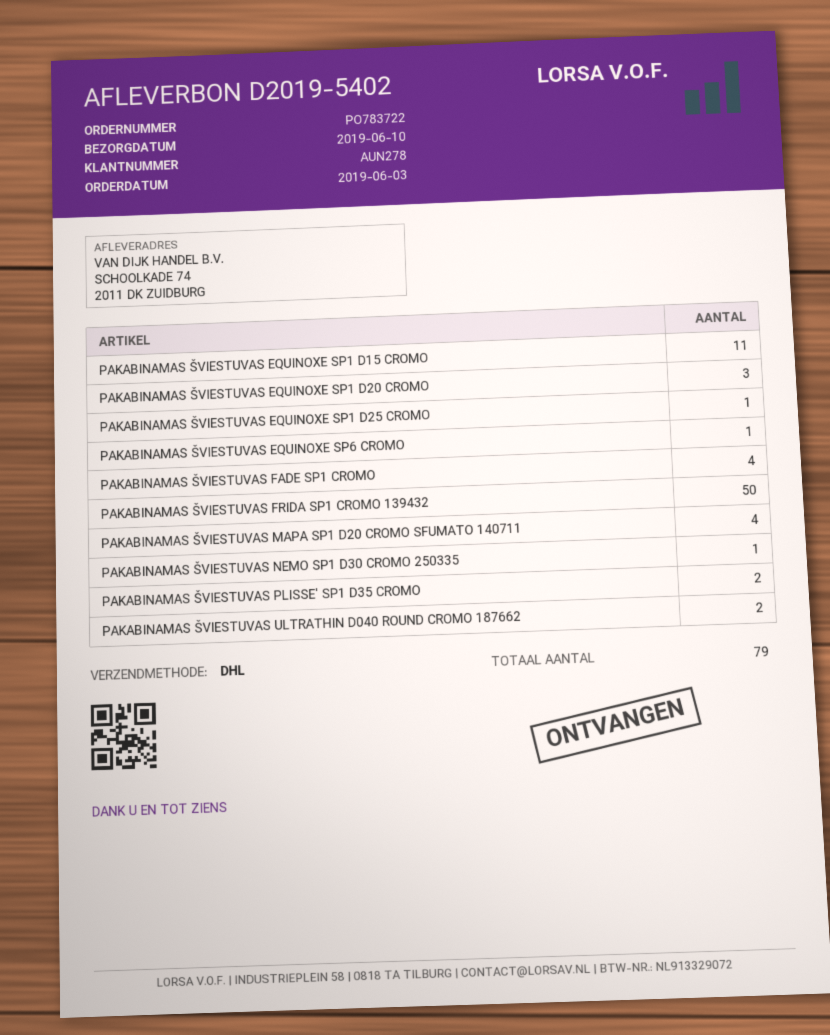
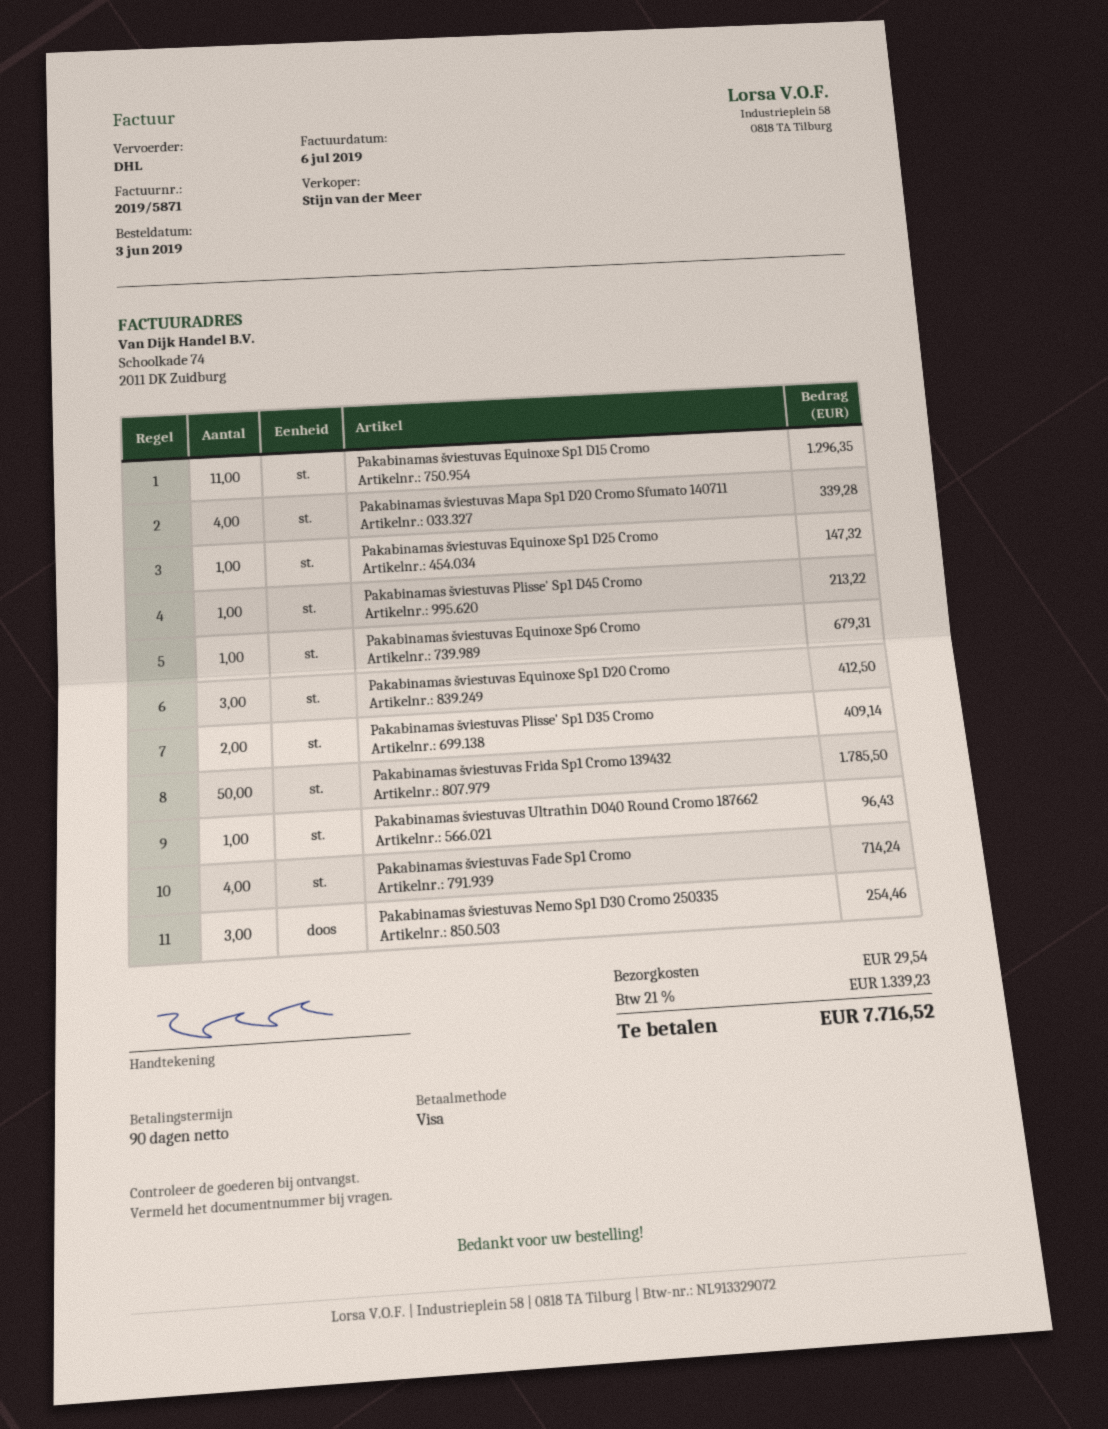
PAKABINAMAS ŠVIESTUVAS NEMO SP1 D30 CROMO 250335: 1 -> 3
PAKABINAMAS ŠVIESTUVAS ULTRATHIN D040 ROUND CROMO 187662: 2 -> 1
Pakabinamas šviestuvas Plisse' Sp1 D45 Cromo: none -> 1

